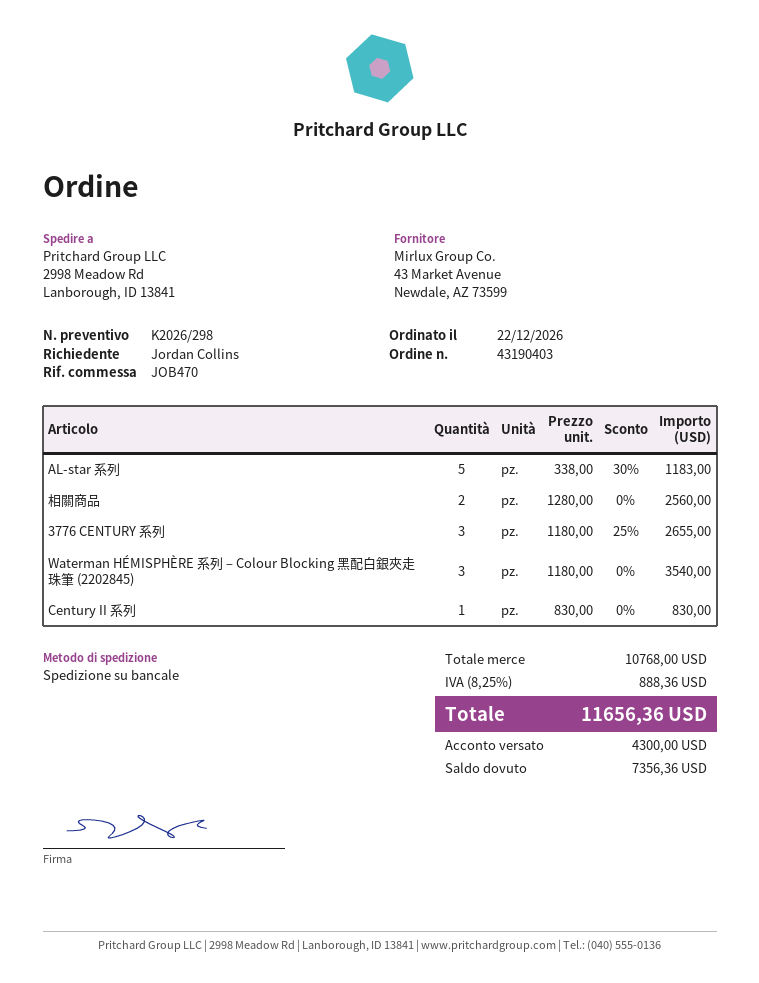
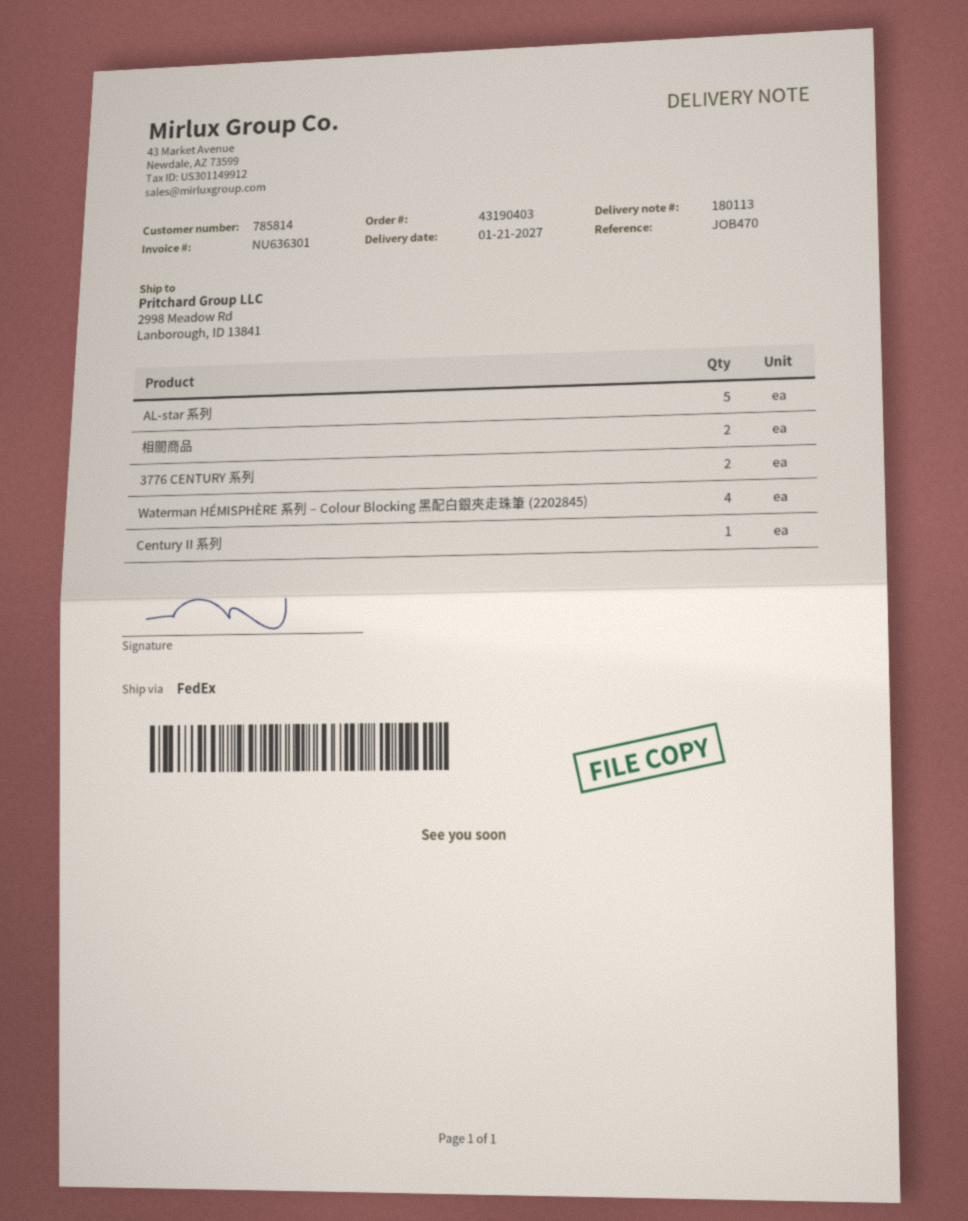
shipping method: pallet freight -> FedEx
3776 CENTURY 系列: 3 -> 2
Waterman HÉMISPHÈRE 系列 – Colour Blocking 黑配白銀夾走珠筆 (2202845): 3 -> 4

